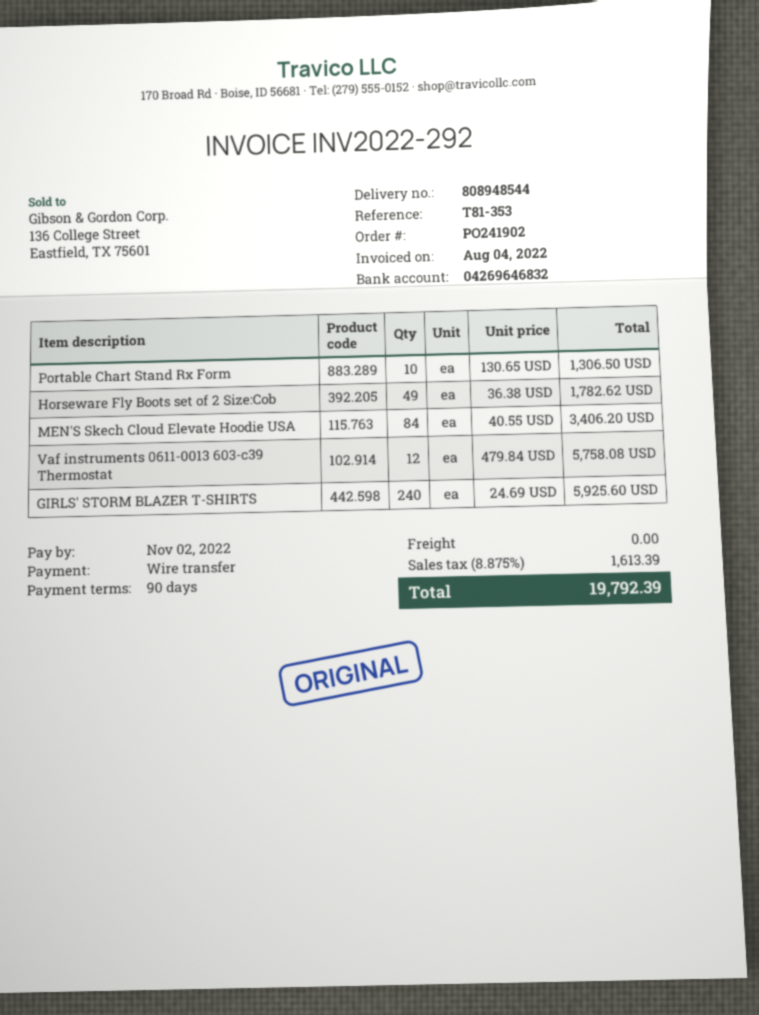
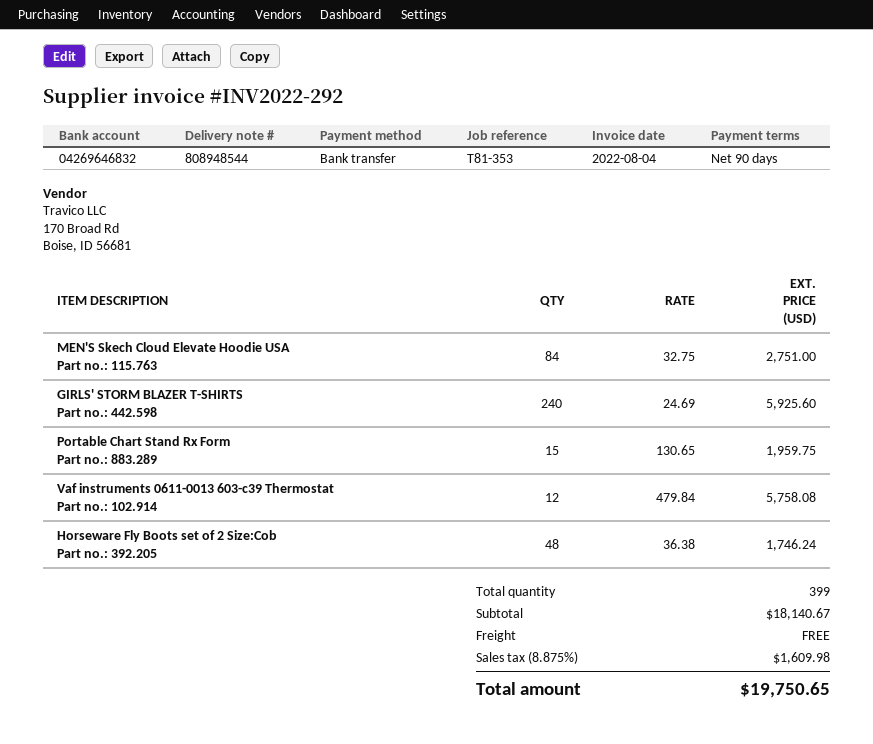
Portable Chart Stand Rx Form: 10 x 130.65 = 1306.50 -> 15 x 130.65 = 1959.75
Horseware Fly Boots set of 2 Size:Cob: 49 x 36.38 = 1782.62 -> 48 x 36.38 = 1746.24
MEN'S Skech Cloud Elevate Hoodie USA: 84 x 40.55 = 3406.20 -> 84 x 32.75 = 2751.00
tax: 8.875% = 1613.39 -> 8.875% = 1609.98
total: 19792.39 -> 19750.65

